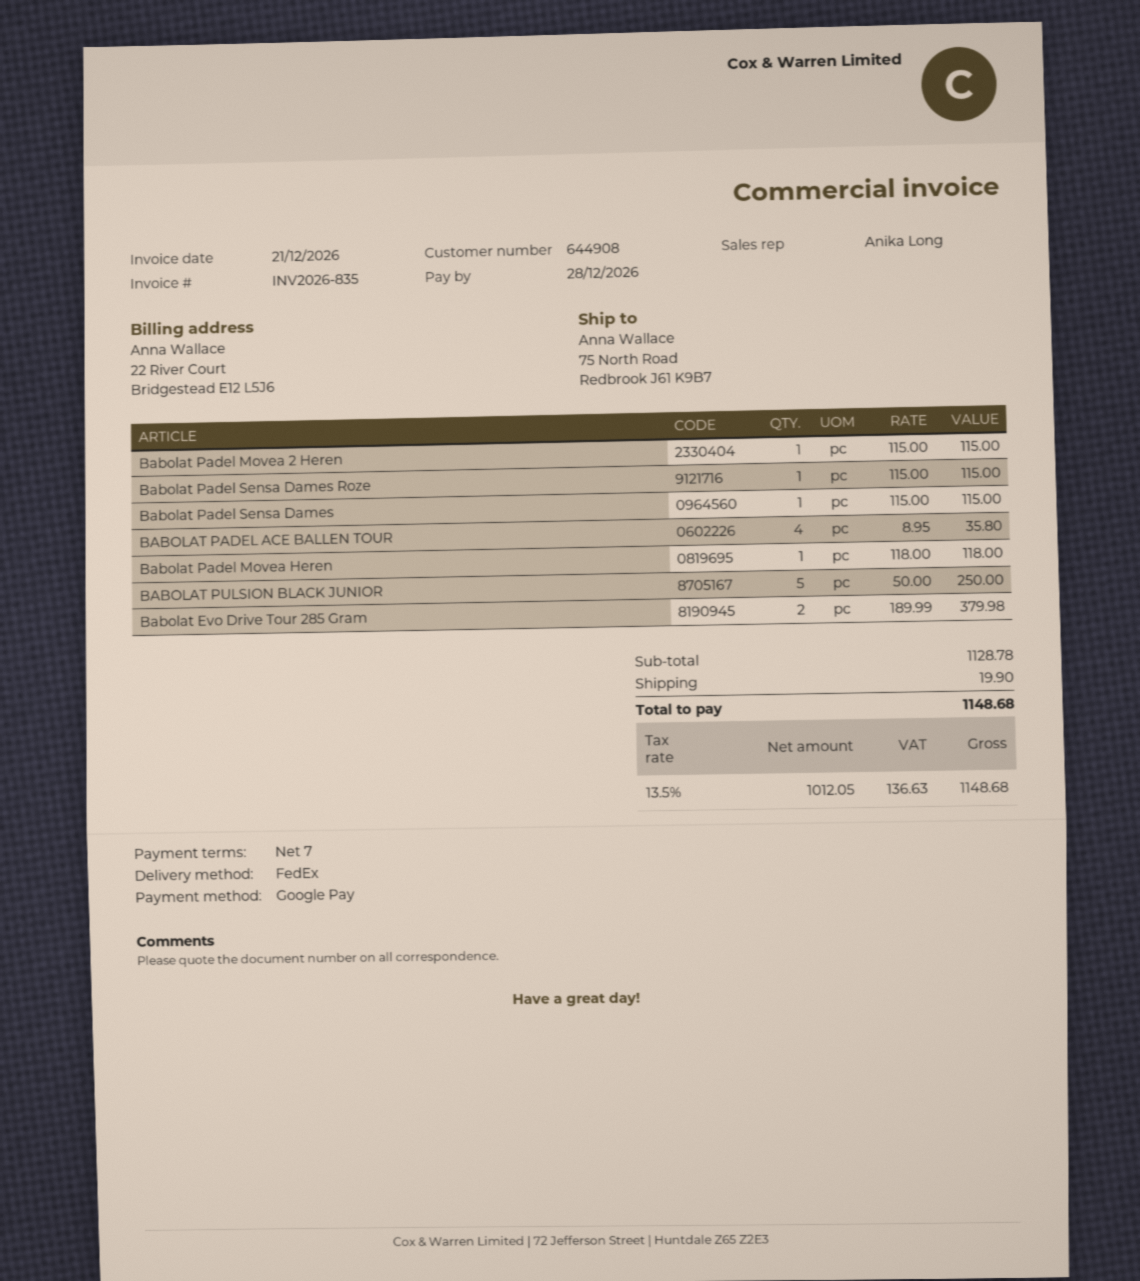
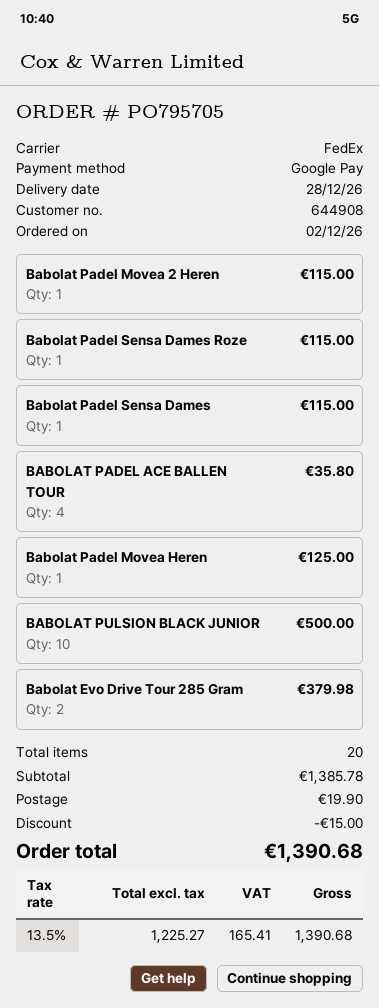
Babolat Padel Movea Heren: 1 for 118.00 -> 1 for 125.00
BABOLAT PULSION BLACK JUNIOR: 5 for 250.00 -> 10 for 500.00
subtotal: 1128.78 -> 1385.78
discount: none -> 15.00
net: 1012.05 -> 1225.27
tax: 13.5% = 136.63 -> 13.5% = 165.41
total: 1148.68 -> 1390.68

